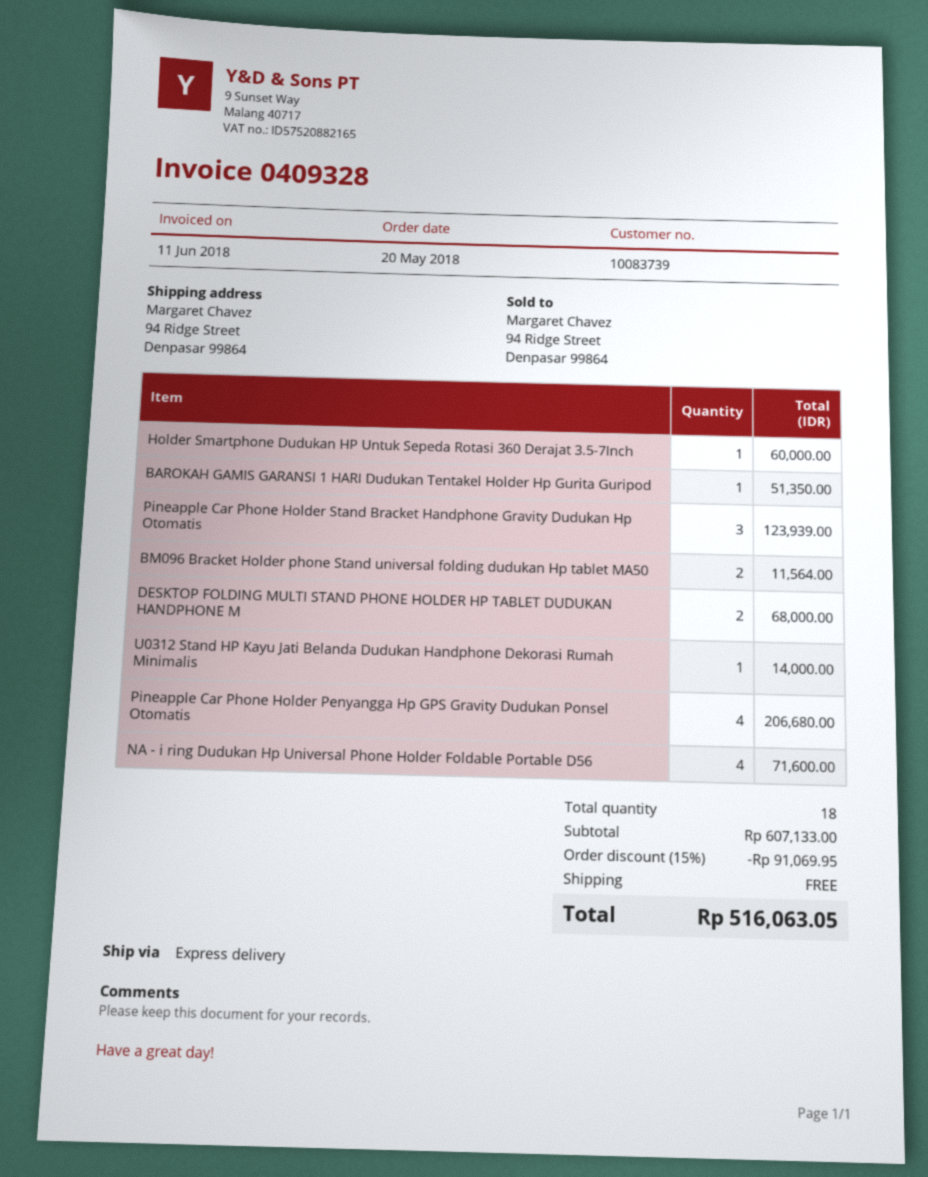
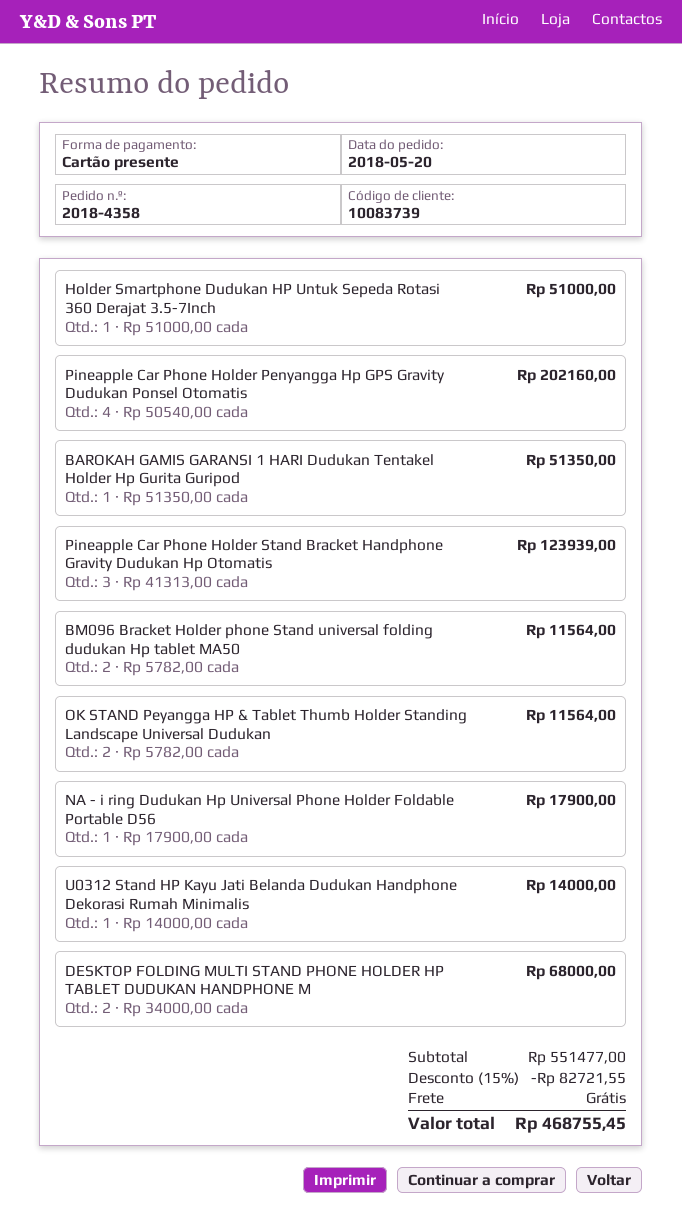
Holder Smartphone Dudukan HP Untuk Sepeda Rotasi 360 Derajat 3.5-7Inch: 1 for 60000.00 -> 1 for 51000.00
Pineapple Car Phone Holder Penyangga Hp GPS Gravity Dudukan Ponsel Otomatis: 4 for 206680.00 -> 4 for 202160.00
NA - i ring Dudukan Hp Universal Phone Holder Foldable Portable D56: 4 for 71600.00 -> 1 for 17900.00
OK STAND Peyangga HP & Tablet Thumb Holder Standing Landscape Universal Dudukan: none -> 2 for 11564.00
subtotal: 607133.00 -> 551477.00
discount: 15% = 91069.95 -> 15% = 82721.55
total: 516063.05 -> 468755.45

